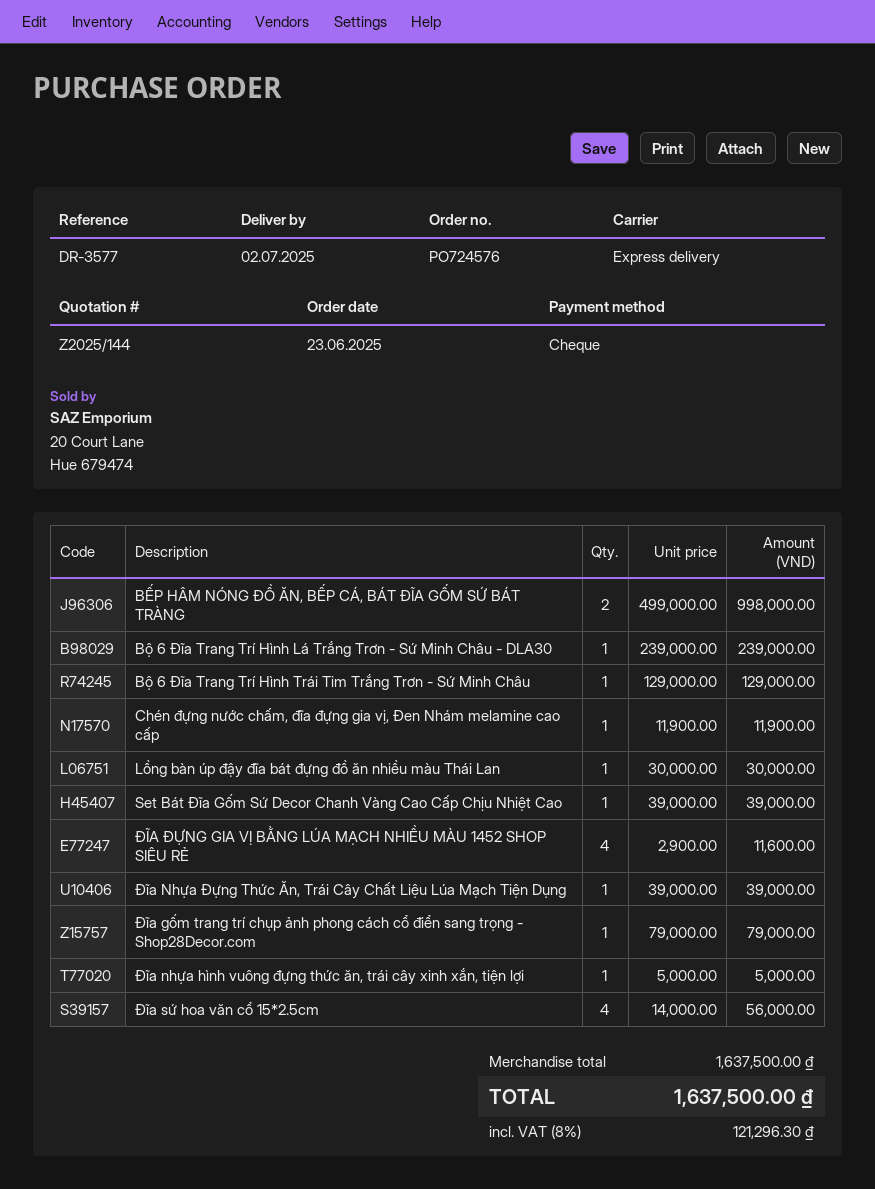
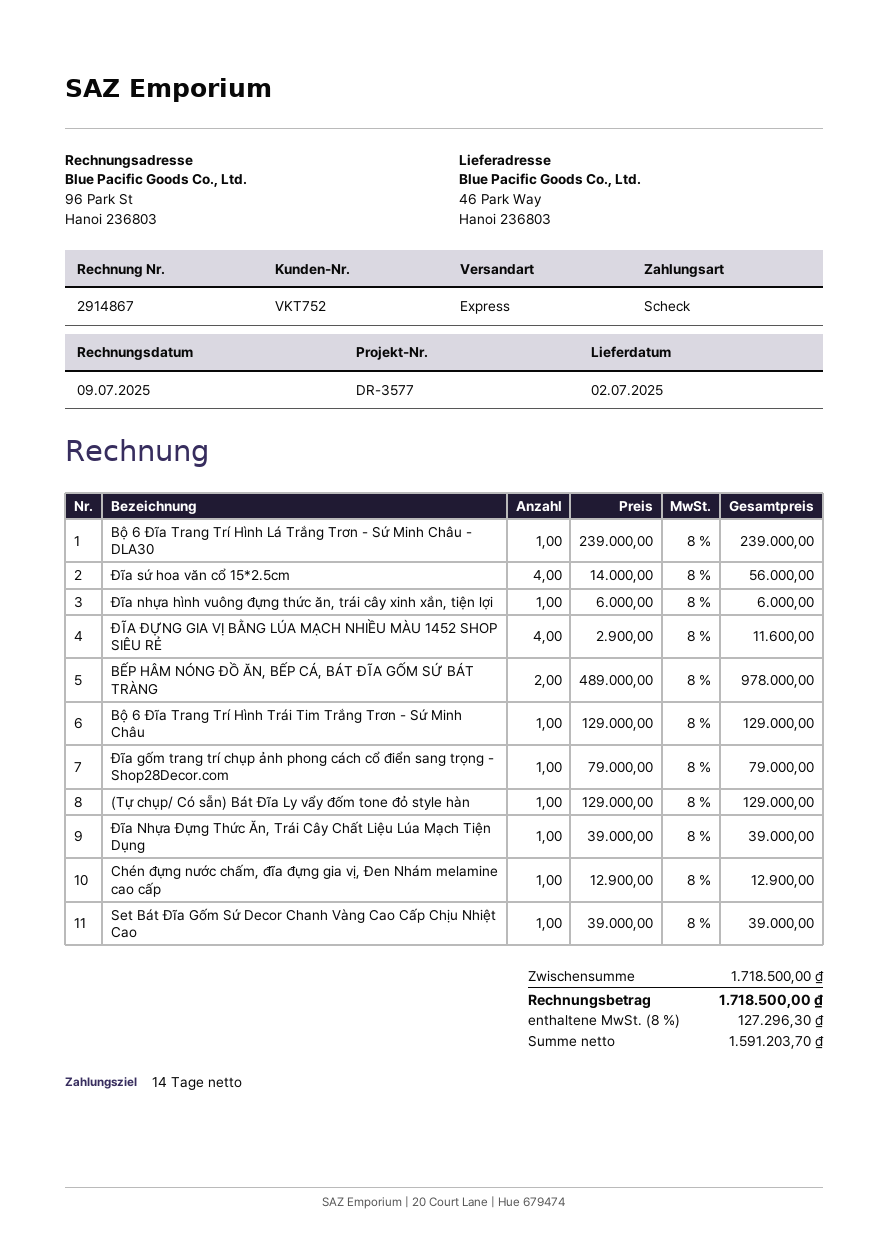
BẾP HÂM NÓNG ĐỒ ĂN, BẾP CÁ, BÁT ĐĨA GỐM SỨ BÁT TRÀNG: 2 x 499000.00 = 998000.00 -> 2 x 489000.00 = 978000.00
Chén đựng nước chấm, đĩa đựng gia vị, Đen Nhám melamine cao cấp: 1 x 11900.00 = 11900.00 -> 1 x 12900.00 = 12900.00
Lồng bàn úp đậy đĩa bát đựng đồ ăn nhiều màu Thái Lan: 1 x 30000.00 = 30000.00 -> none
Đĩa nhựa hình vuông đựng thức ăn, trái cây xinh xắn, tiện lợi: 1 x 5000.00 = 5000.00 -> 1 x 6000.00 = 6000.00
(Tự chụp/ Có sẵn) Bát Đĩa Ly vẩy đốm tone đỏ style hàn: none -> 1 x 129000.00 = 129000.00
subtotal: 1637500.00 -> 1718500.00
tax: 8% = 121296.30 -> 8% = 127296.30
total: 1637500.00 -> 1718500.00

